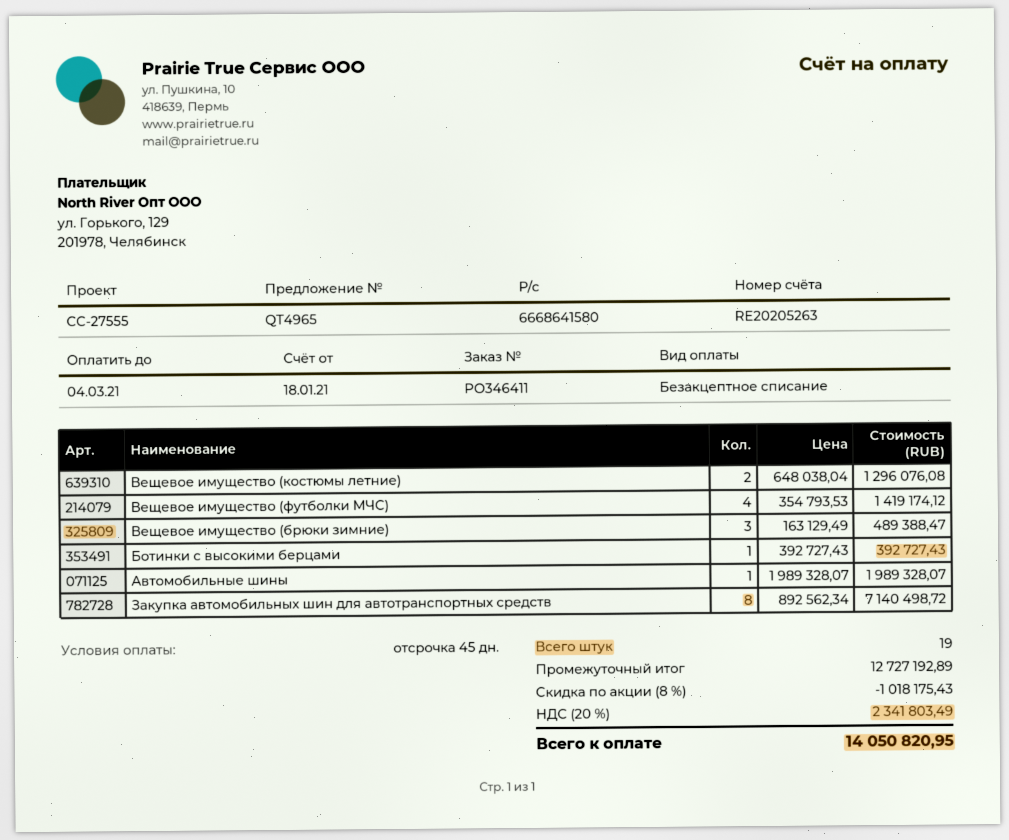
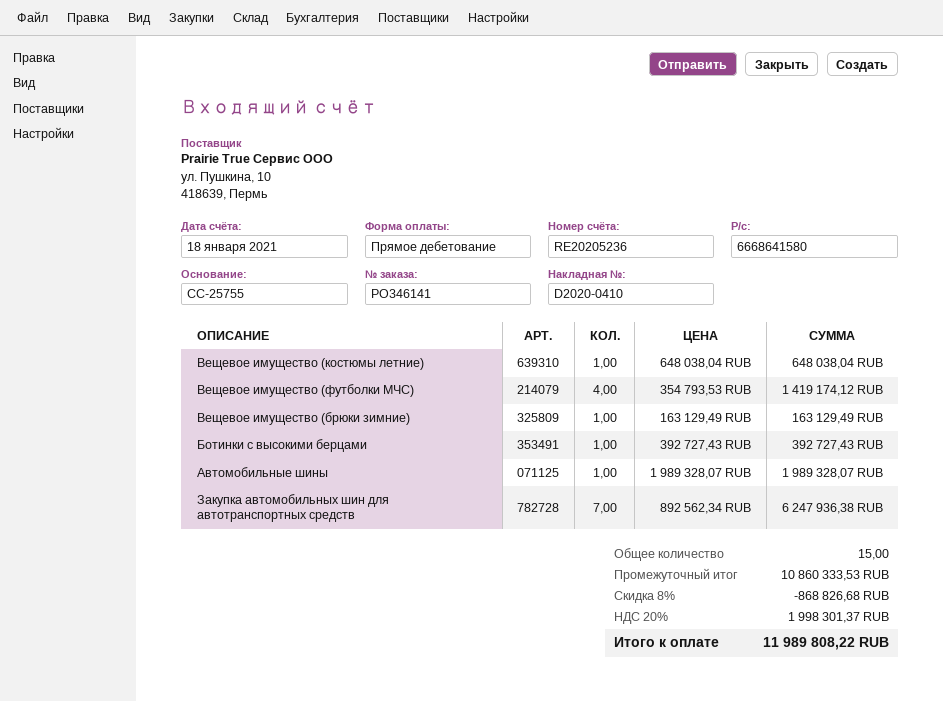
order number: PO346411 -> PO346141
invoice number: RE20205263 -> RE20205236
reference: CC-27555 -> CC-25755
Вещевое имущество (костюмы летние): 2 x 648038.04 = 1296076.08 -> 1 x 648038.04 = 648038.04
Вещевое имущество (брюки зимние): 3 x 163129.49 = 489388.47 -> 1 x 163129.49 = 163129.49
Закупка автомобильных шин для автотранспортных средств: 8 x 892562.34 = 7140498.72 -> 7 x 892562.34 = 6247936.38
total quantity: 19 -> 15
subtotal: 12727192.89 -> 10860333.53
discount: 8% = 1018175.43 -> 8% = 868826.68
tax: 20% = 2341803.49 -> 20% = 1998301.37
total: 14050820.95 -> 11989808.22

